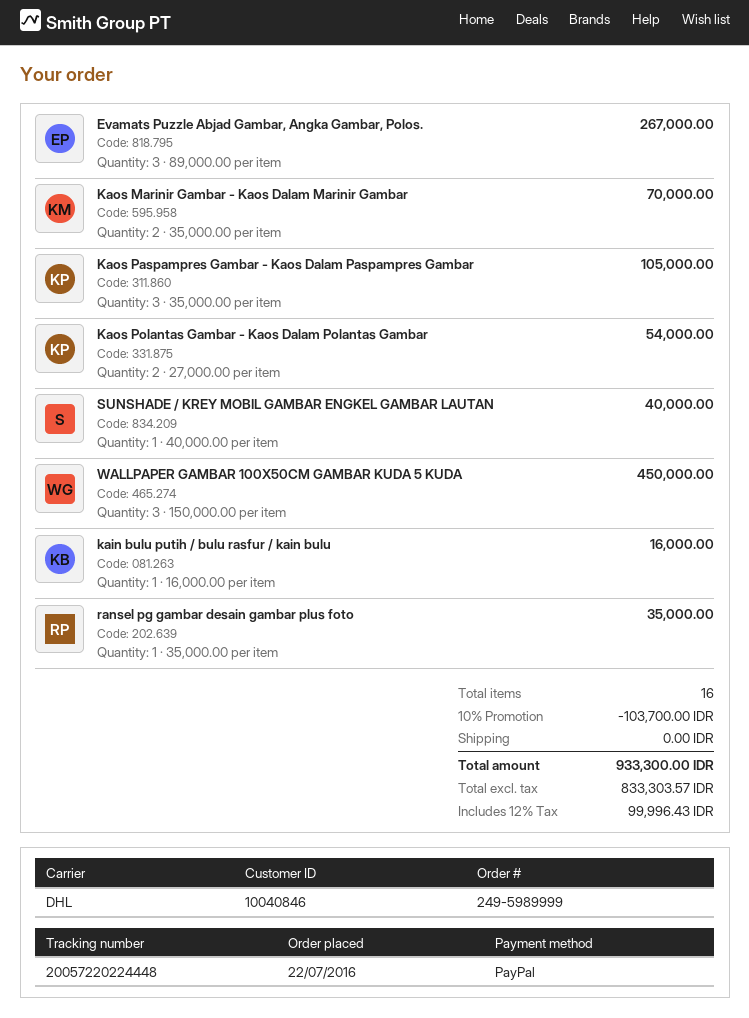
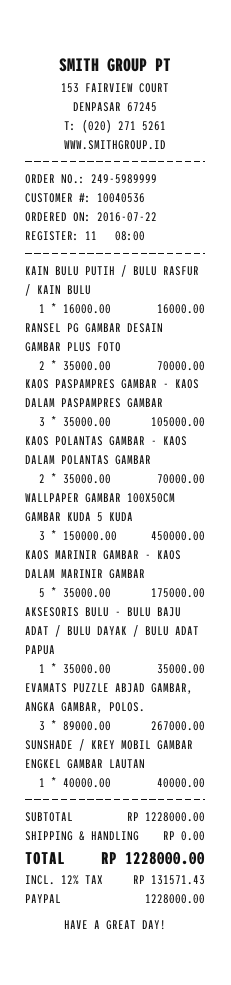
customer number: 10040846 -> 10040536
Kaos Marinir Gambar - Kaos Dalam Marinir Gambar: 2 x 35000.00 = 70000.00 -> 5 x 35000.00 = 175000.00
Kaos Polantas Gambar - Kaos Dalam Polantas Gambar: 2 x 27000.00 = 54000.00 -> 2 x 35000.00 = 70000.00
ransel pg gambar desain gambar plus foto: 1 x 35000.00 = 35000.00 -> 2 x 35000.00 = 70000.00
AKSESORIS BULU - BULU BAJU ADAT / BULU DAYAK / BULU ADAT PAPUA: none -> 1 x 35000.00 = 35000.00
discount: 10% = 103700.00 -> none
tax: 12% = 99996.43 -> 12% = 131571.43
total: 933300.00 -> 1228000.00

